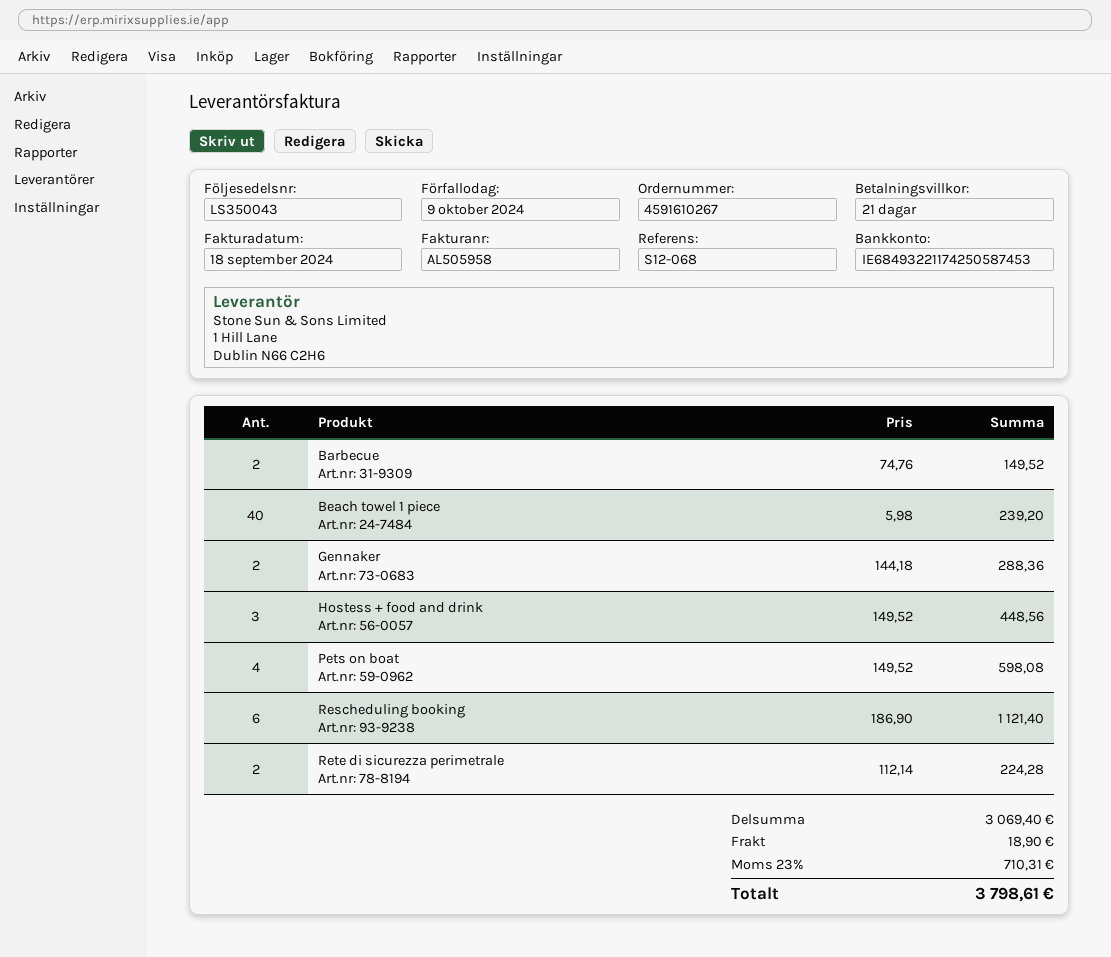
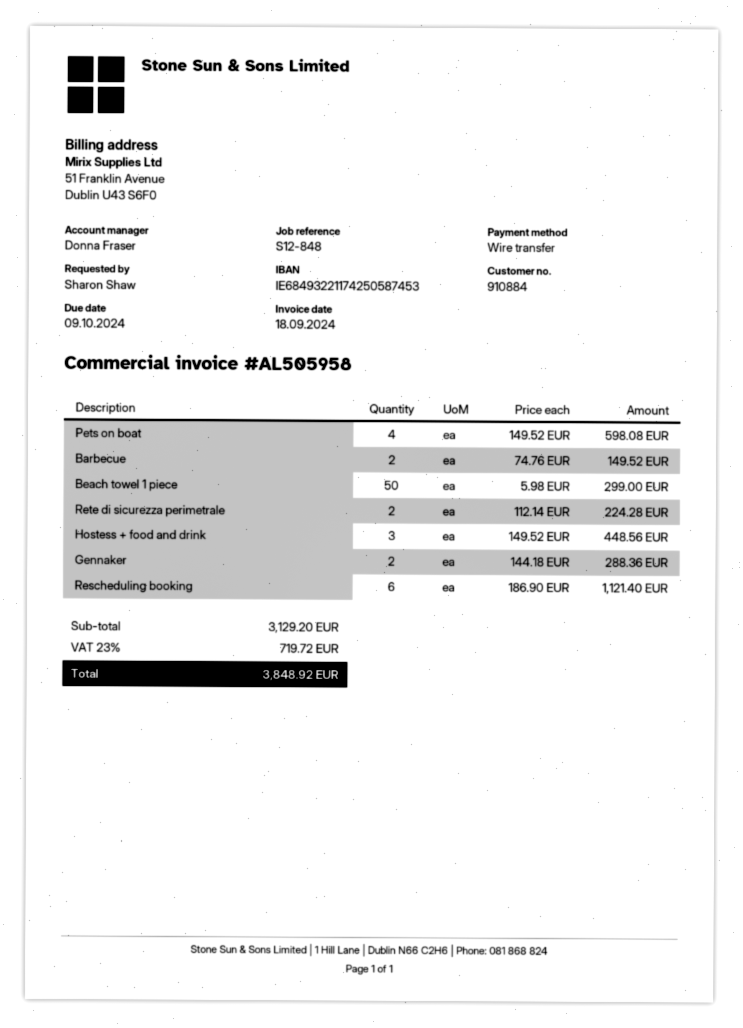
reference: S12-068 -> S12-848
Beach towel 1 piece: 40 x 5.98 = 239.20 -> 50 x 5.98 = 299.00
subtotal: 3069.40 -> 3129.20
shipping: 18.90 -> none
tax: 23% = 710.31 -> 23% = 719.72
total: 3798.61 -> 3848.92

